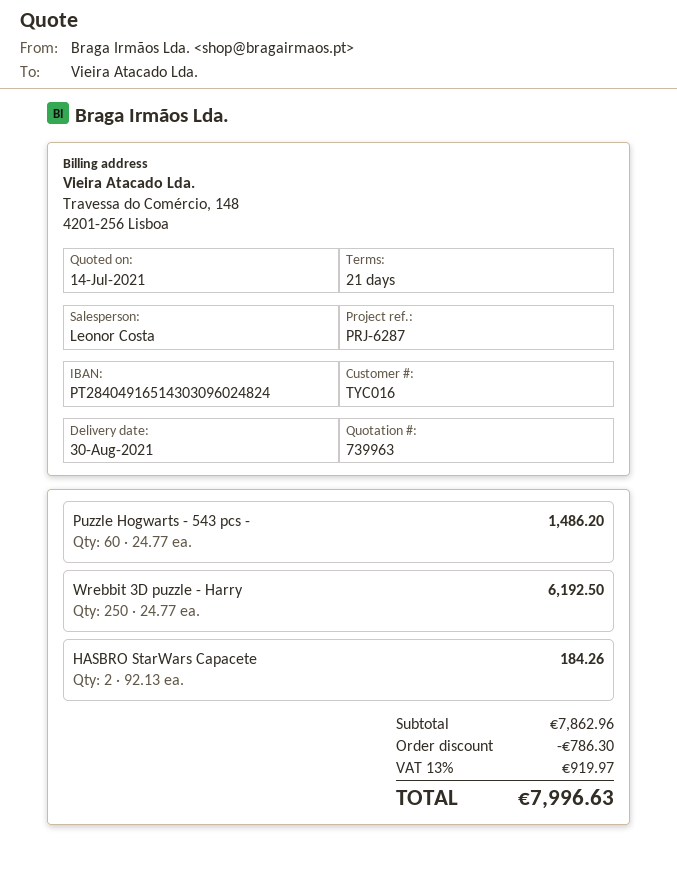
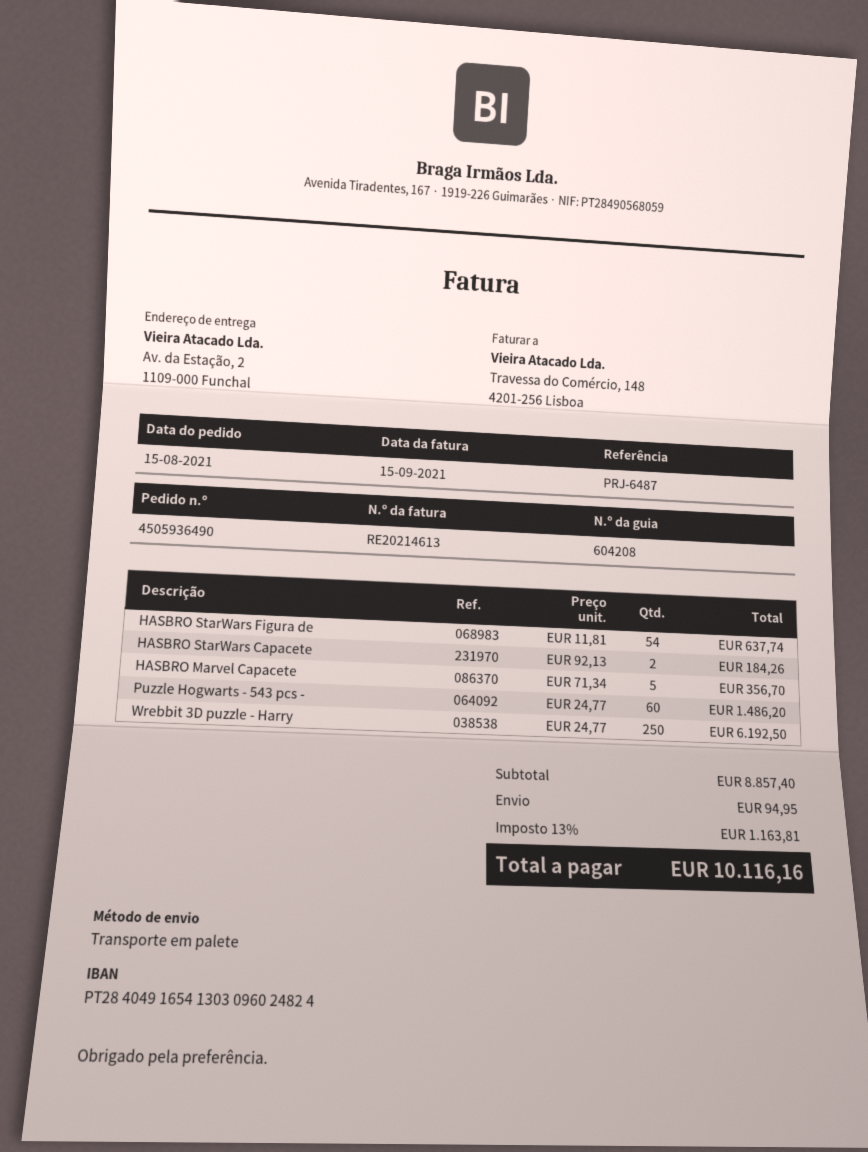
reference: PRJ-6287 -> PRJ-6487
bank account: PT28404916514303096024824 -> PT28404916541303096024824
HASBRO StarWars Figura de: none -> 54 x 11.81 = 637.74
HASBRO Marvel Capacete: none -> 5 x 71.34 = 356.70
subtotal: 7862.96 -> 8857.40
discount: 786.30 -> none
shipping: none -> 94.95
tax: 13% = 919.97 -> 13% = 1163.81
total: 7996.63 -> 10116.16

